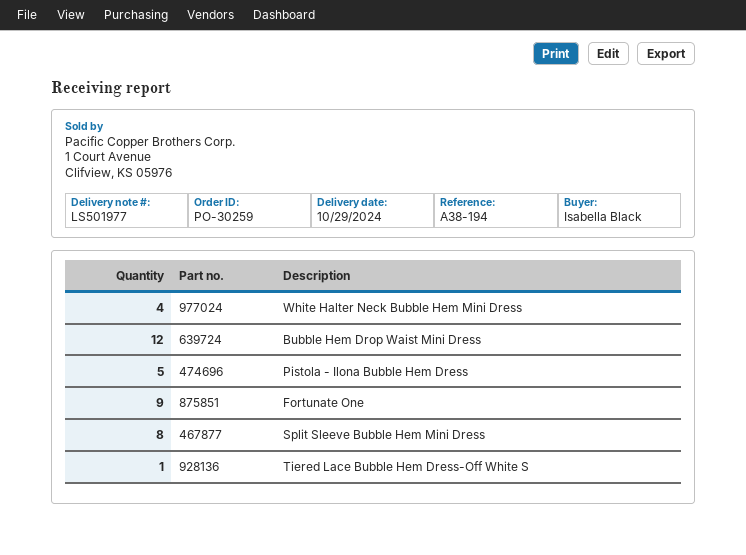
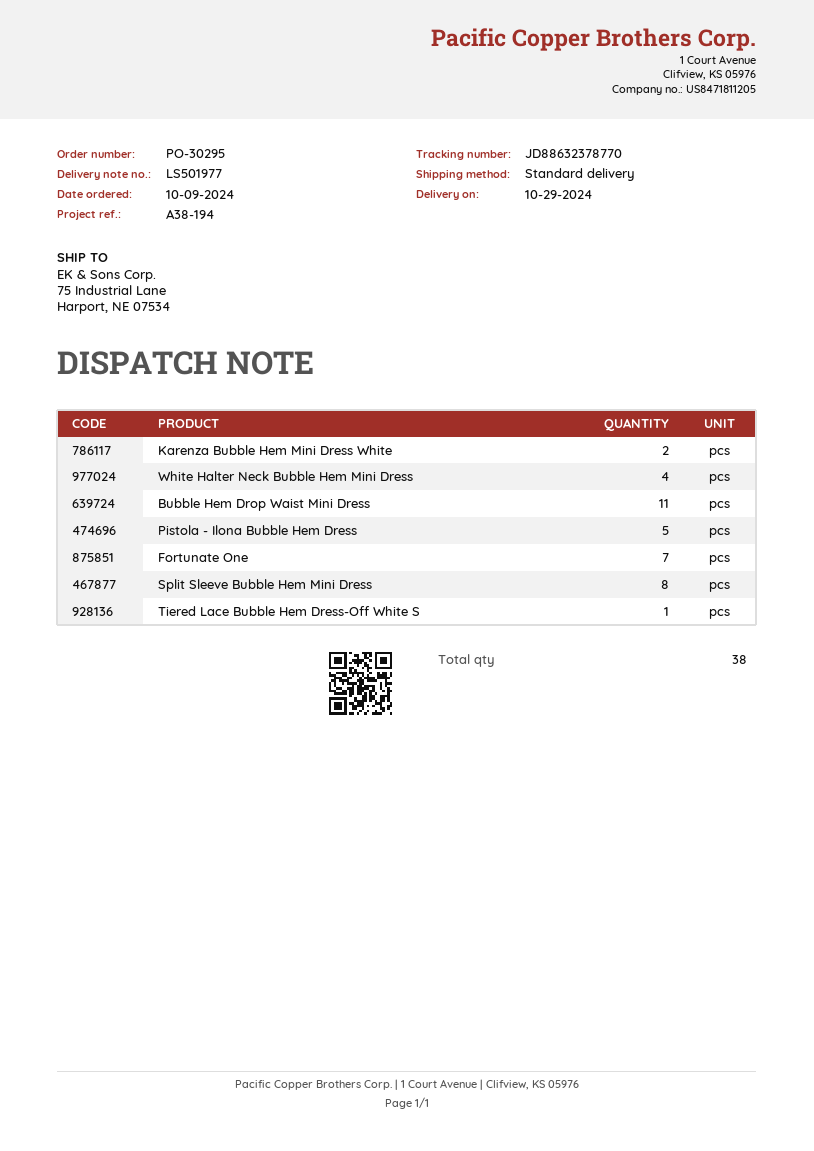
order number: PO-30259 -> PO-30295
Bubble Hem Drop Waist Mini Dress: 12 -> 11
Fortunate One: 9 -> 7
Karenza Bubble Hem Mini Dress White: none -> 2

